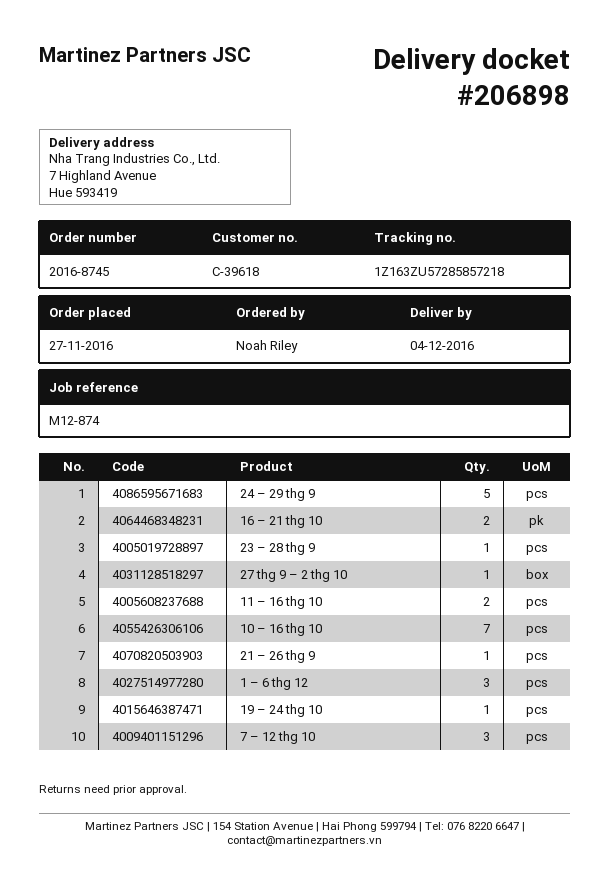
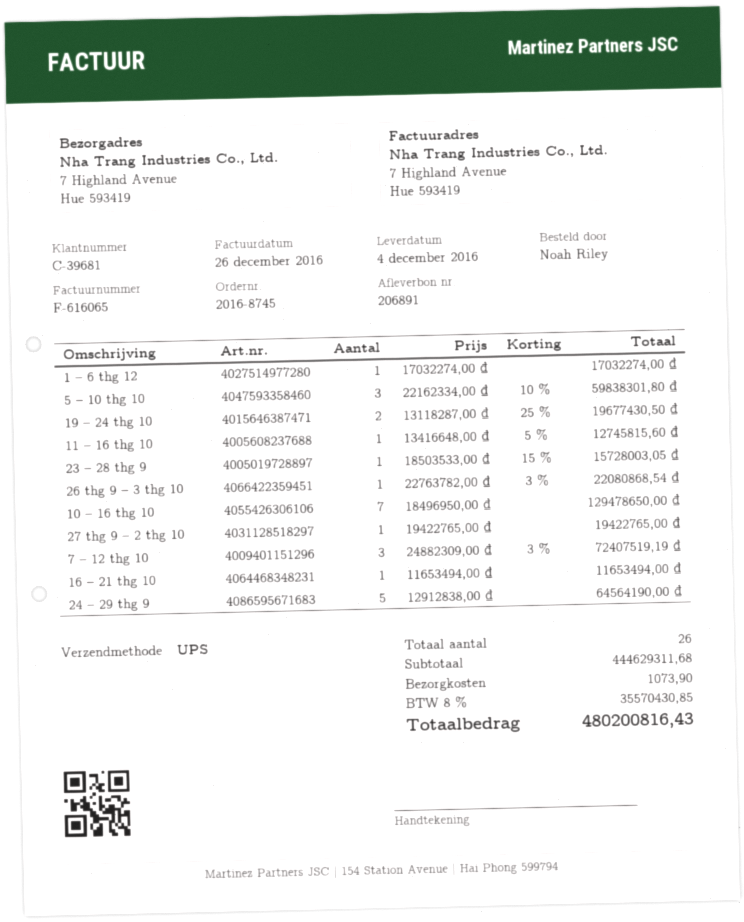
delivery note number: 206898 -> 206891
customer number: C-39618 -> C-39681
16 – 21 thg 10: 2 -> 1
11 – 16 thg 10: 2 -> 1
21 – 26 thg 9: 1 -> none
1 – 6 thg 12: 3 -> 1
19 – 24 thg 10: 1 -> 2
5 – 10 thg 10: none -> 3
26 thg 9 – 3 thg 10: none -> 1

